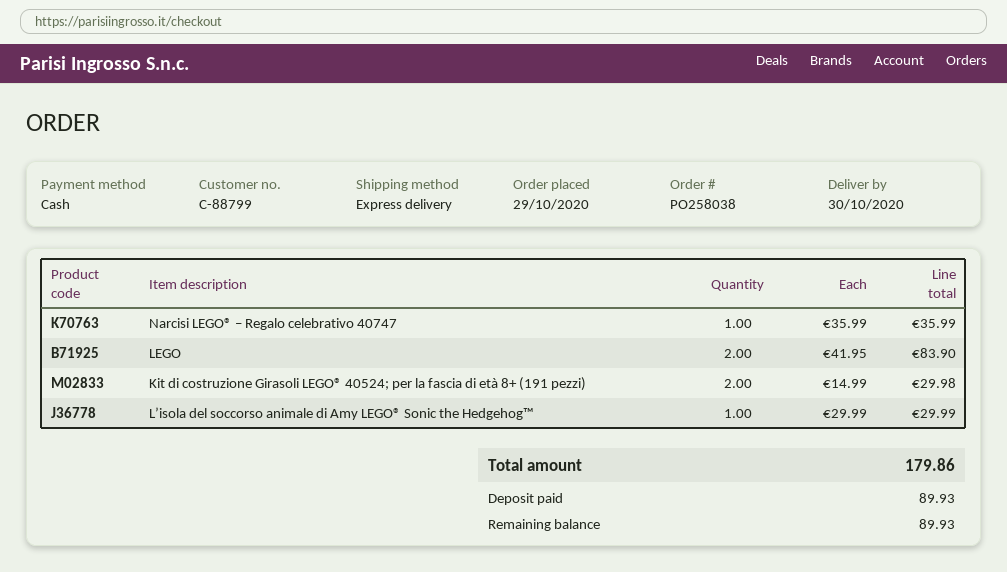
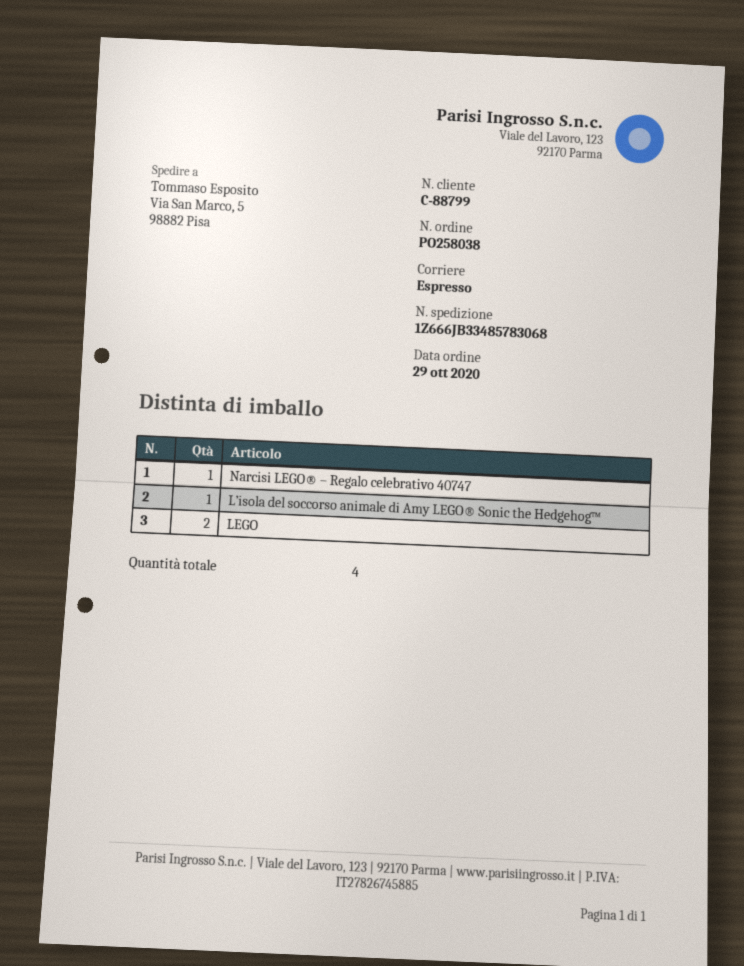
Kit di costruzione Girasoli LEGO® 40524; per la fascia di età 8+ (191 pezzi): 2 -> none

